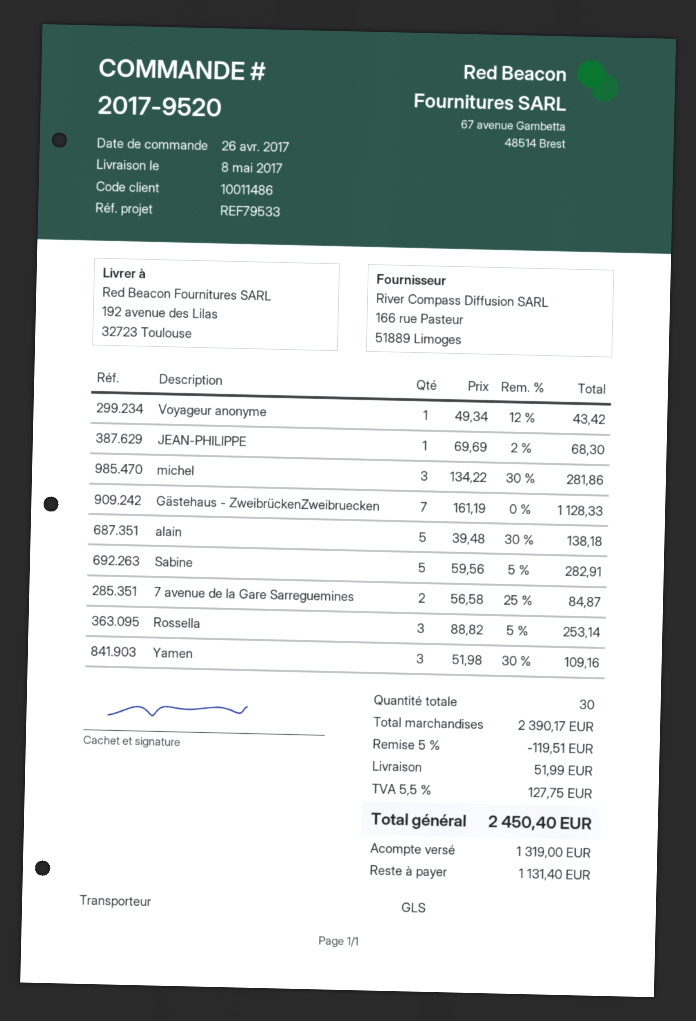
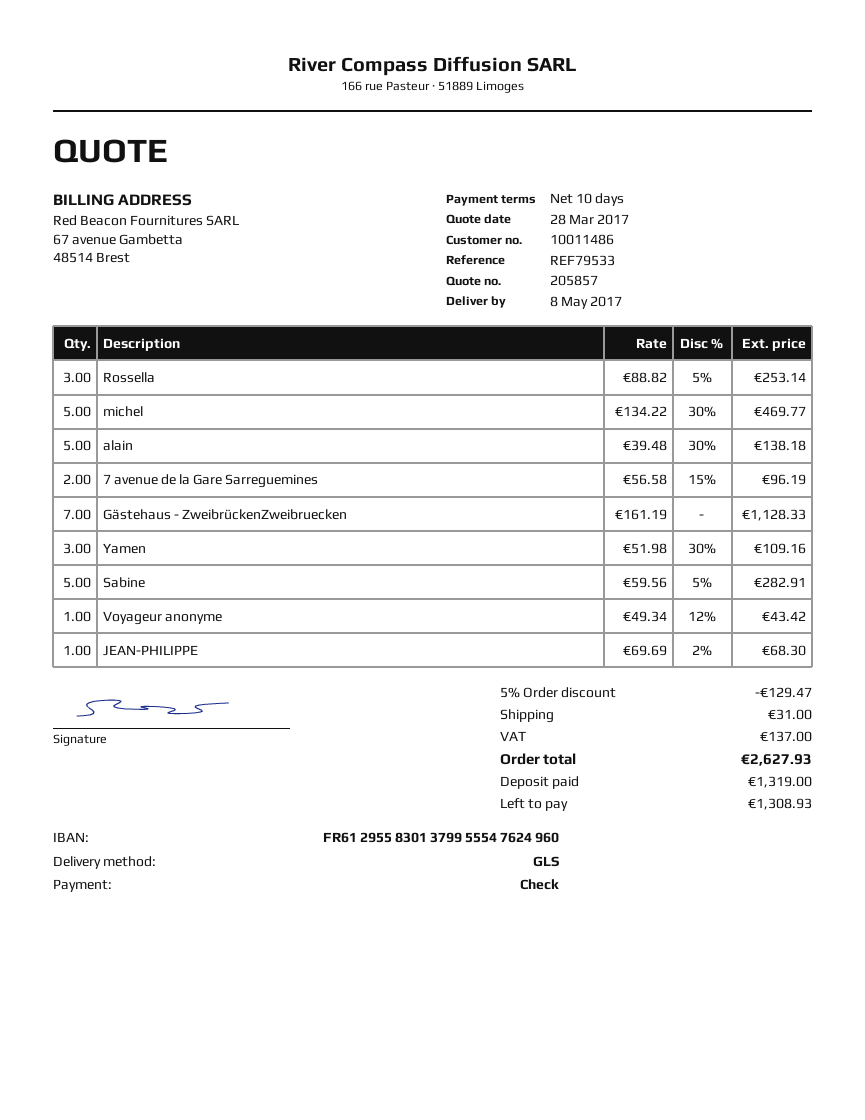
michel: 3 x 134.22 - 30% = 281.86 -> 5 x 134.22 - 30% = 469.77
7 avenue de la Gare Sarreguemines: 2 x 56.58 - 25% = 84.87 -> 2 x 56.58 - 15% = 96.19
discount: 5% = 119.51 -> 5% = 129.47
shipping: 51.99 -> 31.00
tax: 127.75 -> 137.00
total: 2450.40 -> 2627.93
balance: 1131.40 -> 1308.93

